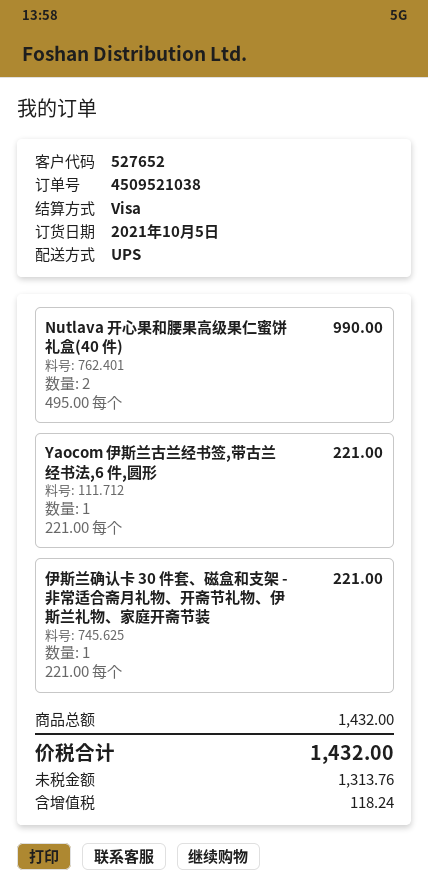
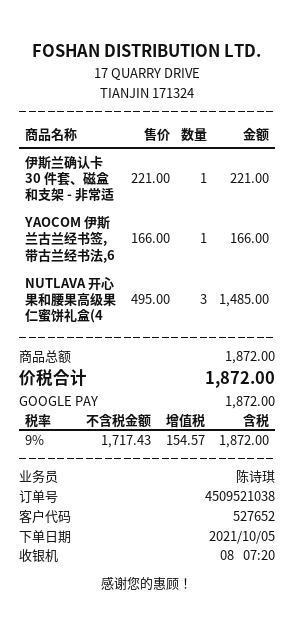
payment method: Visa -> Google Pay
Nutlava 开心果和腰果高级果仁蜜饼礼盒(40 件): 2 x 495.00 = 990.00 -> 3 x 495.00 = 1485.00
Yaocom 伊斯兰古兰经书签,带古兰经书法,6 件,圆形: 1 x 221.00 = 221.00 -> 1 x 166.00 = 166.00
subtotal: 1432.00 -> 1872.00
net: 1313.76 -> 1717.43
tax: 118.24 -> 154.57
total: 1432.00 -> 1872.00

